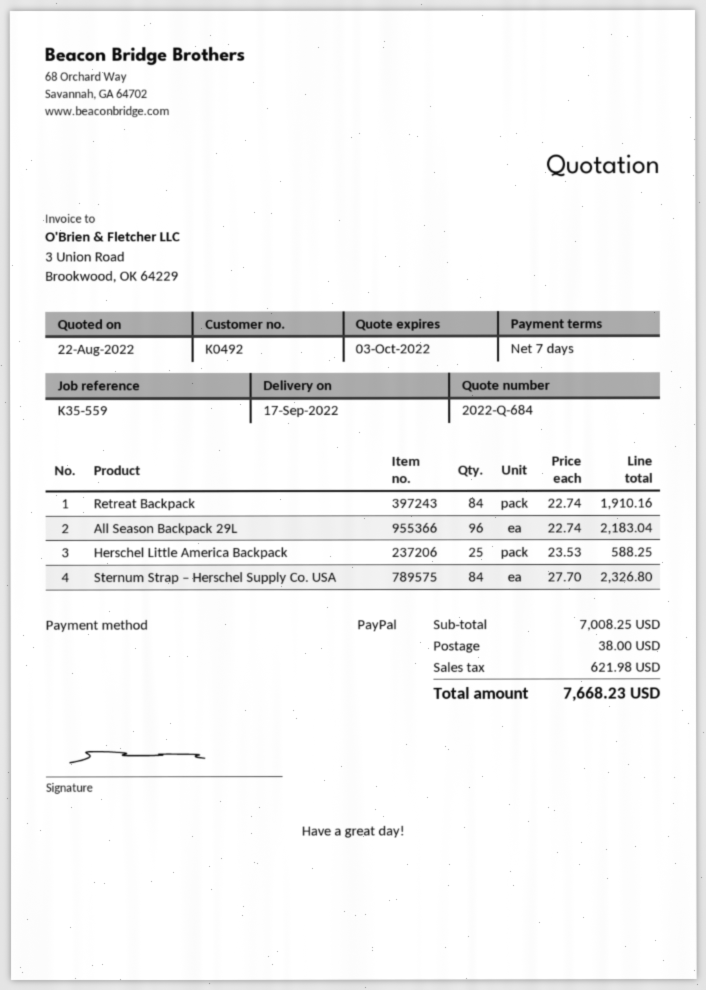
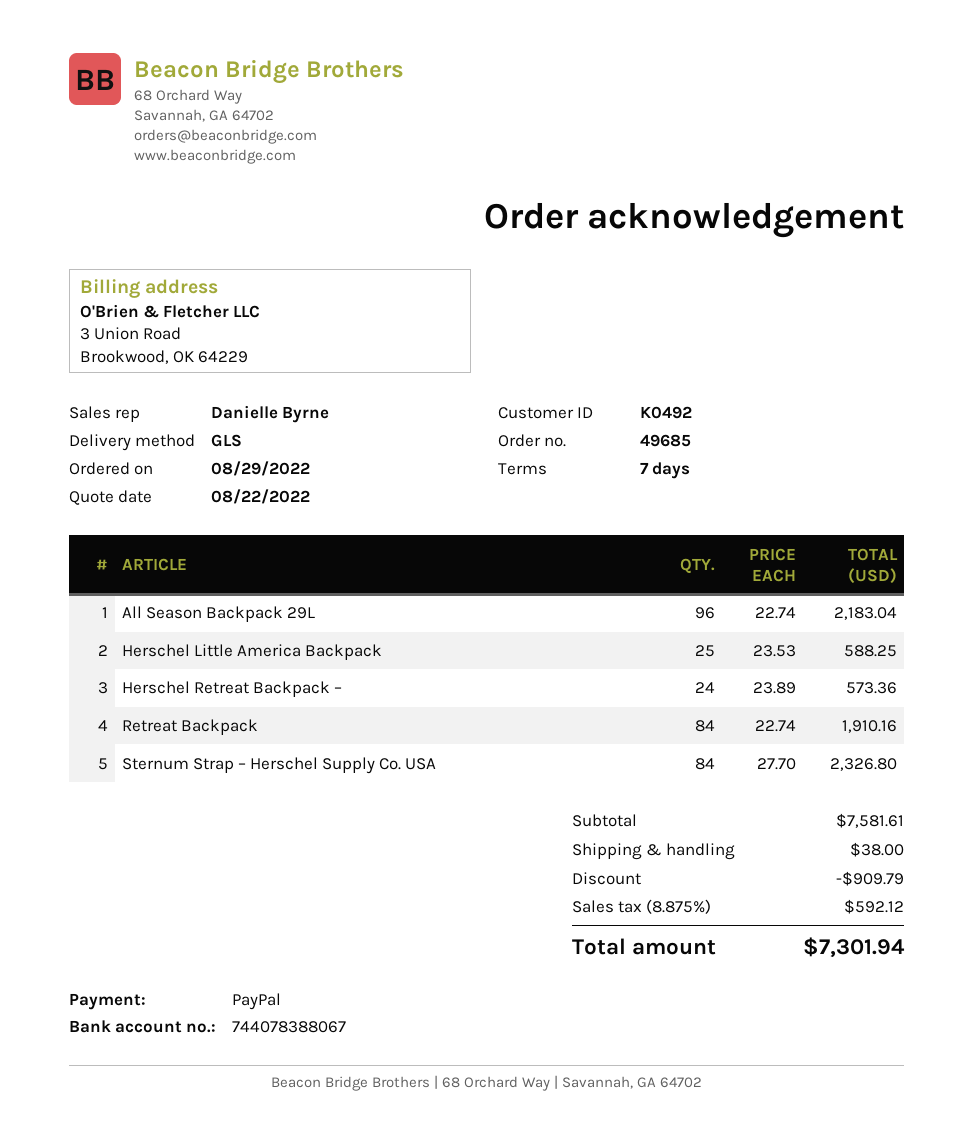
Herschel Retreat Backpack –: none -> 24 x 23.89 = 573.36
subtotal: 7008.25 -> 7581.61
discount: none -> 909.79
tax: 621.98 -> 592.12
total: 7668.23 -> 7301.94

